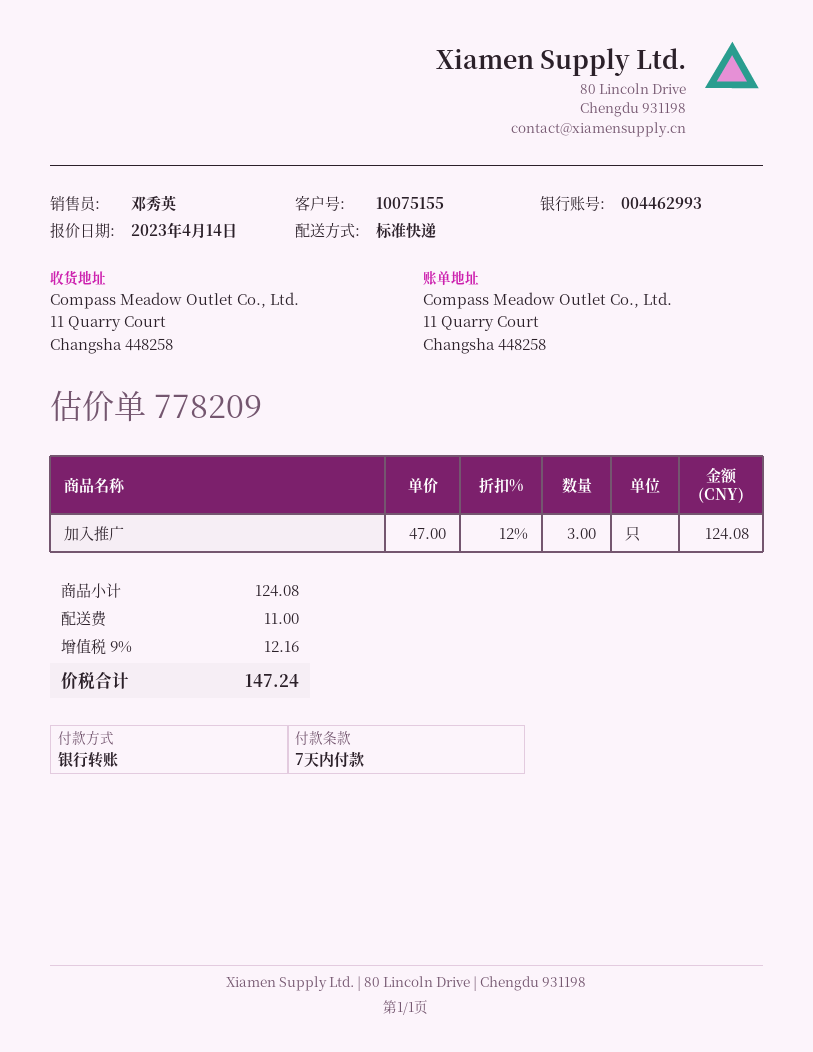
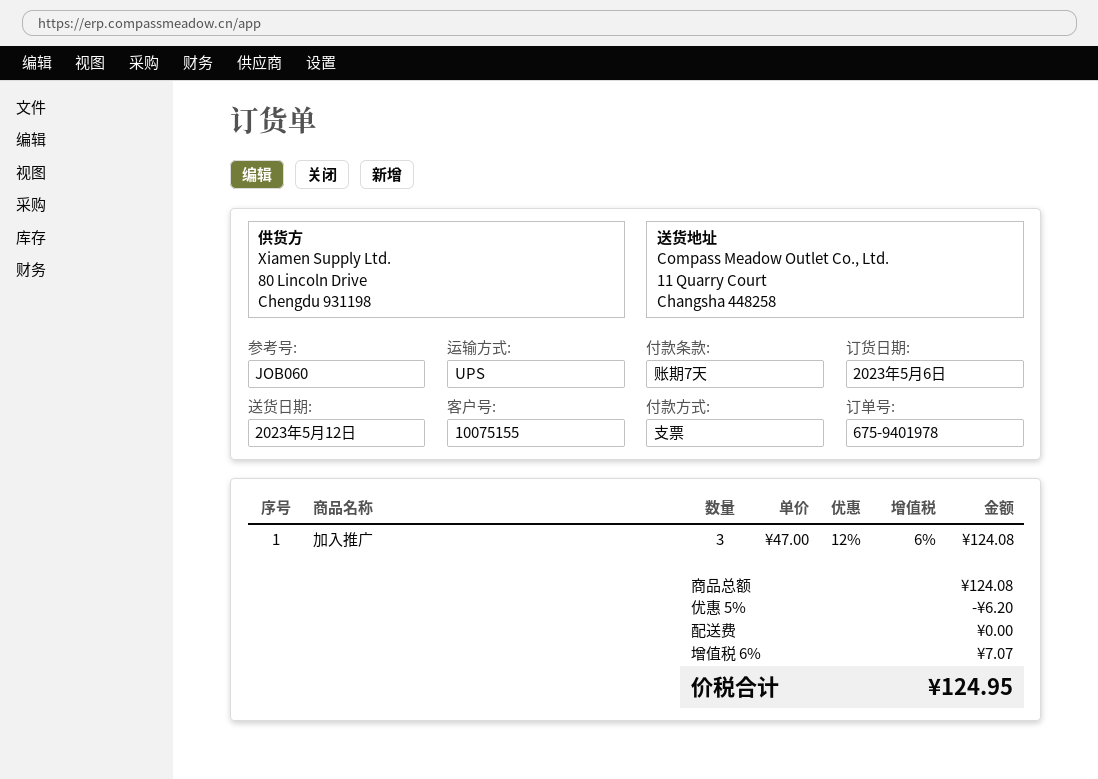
payment method: bank transfer -> cheque
shipping method: standard -> UPS
discount: none -> 5% = 6.20
shipping: 11.00 -> 0.00
tax: 9% = 12.16 -> 6% = 7.07
total: 147.24 -> 124.95

